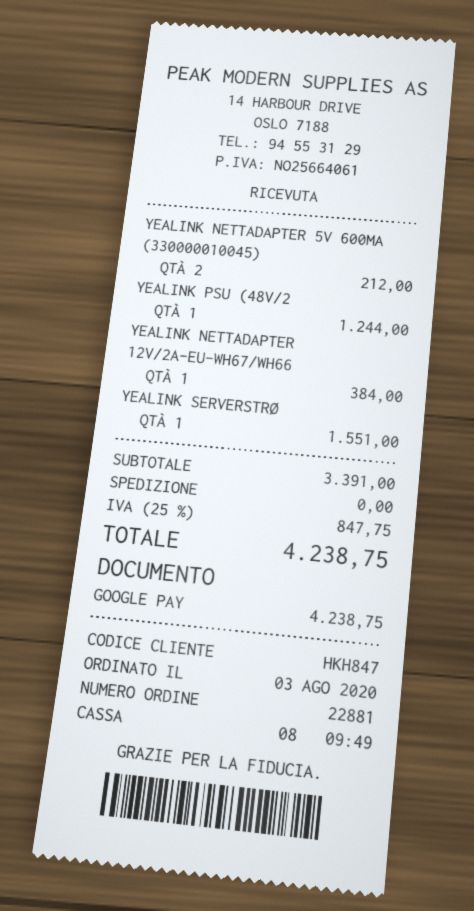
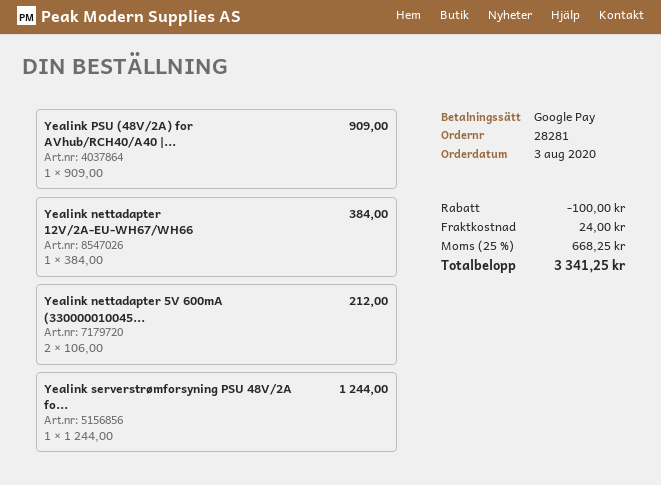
order number: 22881 -> 28281
YEALINK PSU (48V/2: 1 for 1244.00 -> 1 for 909.00
YEALINK SERVERSTRØ: 1 for 1551.00 -> 1 for 1244.00
discount: none -> 100.00
shipping: 0.00 -> 24.00
tax: 25% = 847.75 -> 25% = 668.25
total: 4238.75 -> 3341.25

